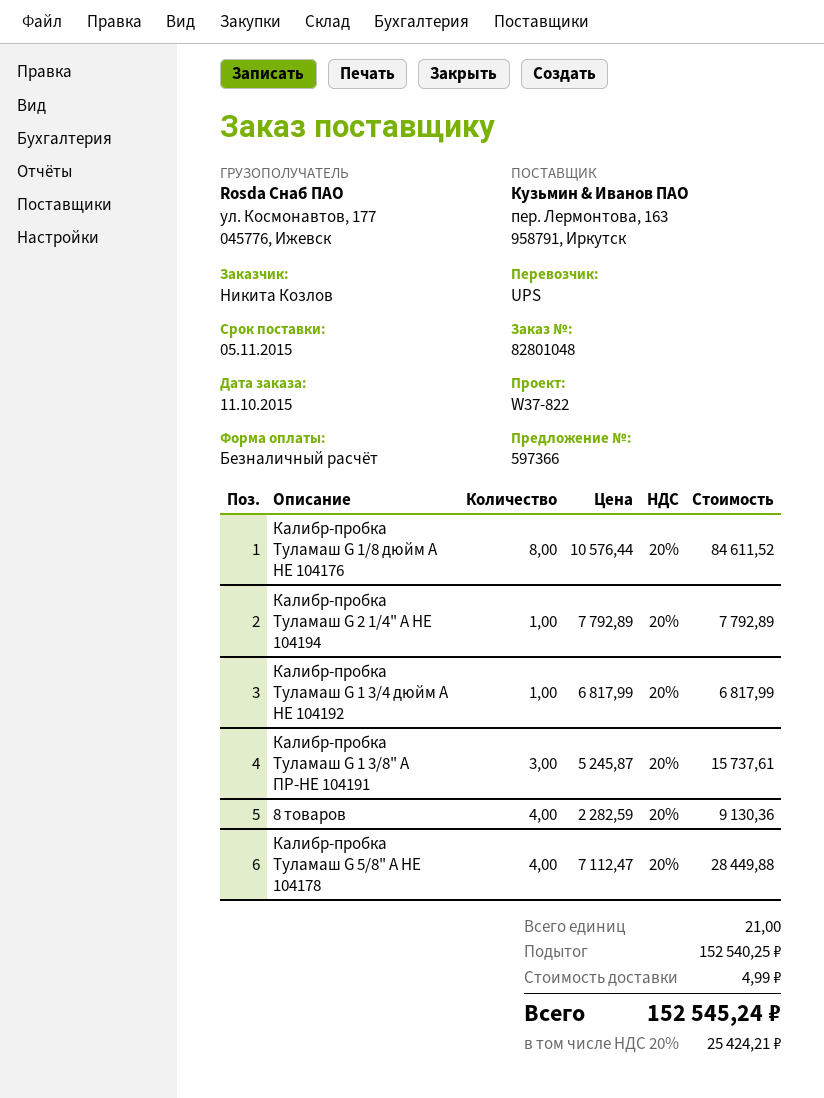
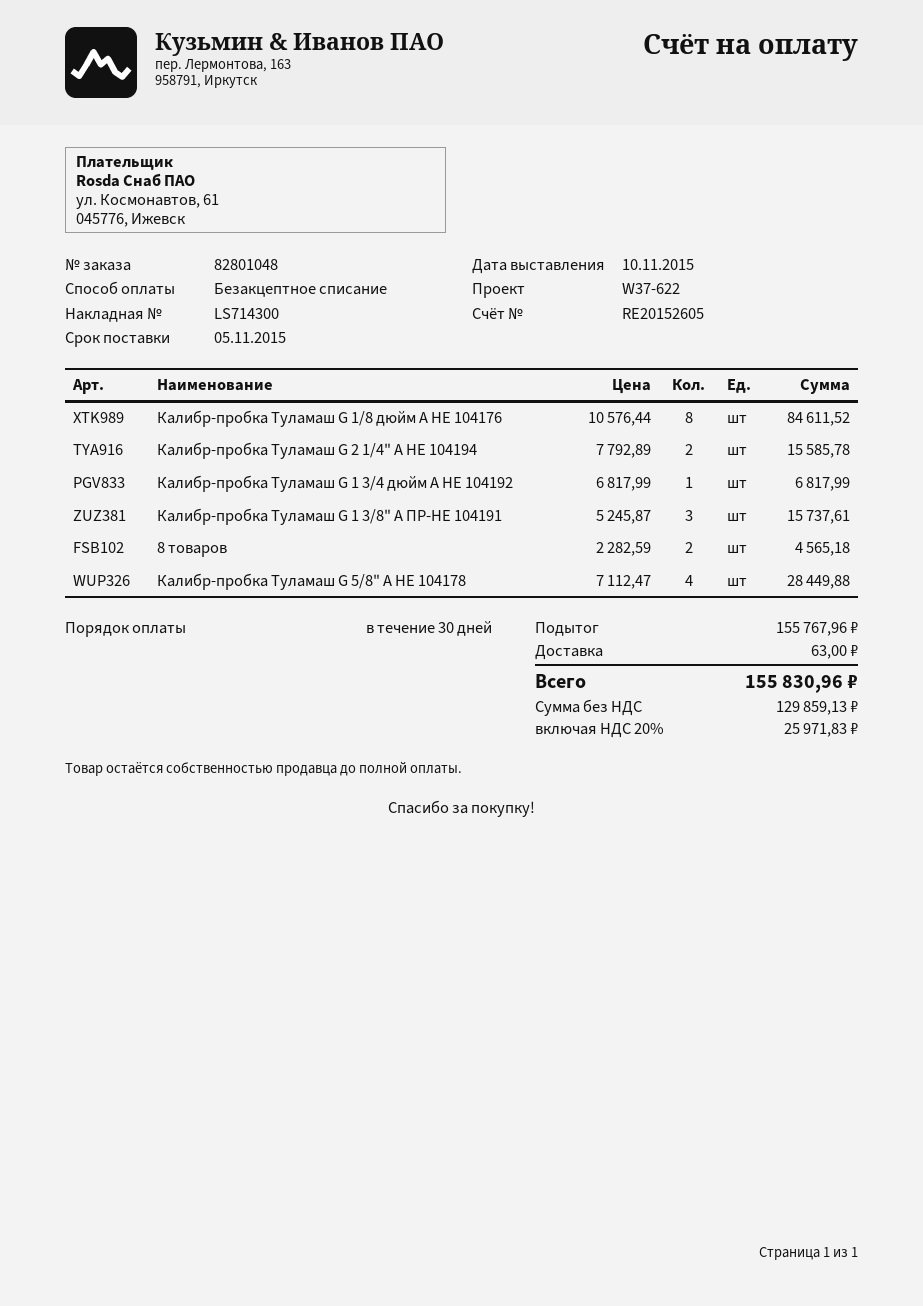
reference: W37-822 -> W37-622
payment method: bank transfer -> direct debit
Калибр-пробка Туламаш G 2 1/4" A НЕ 104194: 1 x 7792.89 = 7792.89 -> 2 x 7792.89 = 15585.78
8 товаров: 4 x 2282.59 = 9130.36 -> 2 x 2282.59 = 4565.18
subtotal: 152540.25 -> 155767.96
shipping: 4.99 -> 63.00
tax: 20% = 25424.21 -> 20% = 25971.83
total: 152545.24 -> 155830.96

